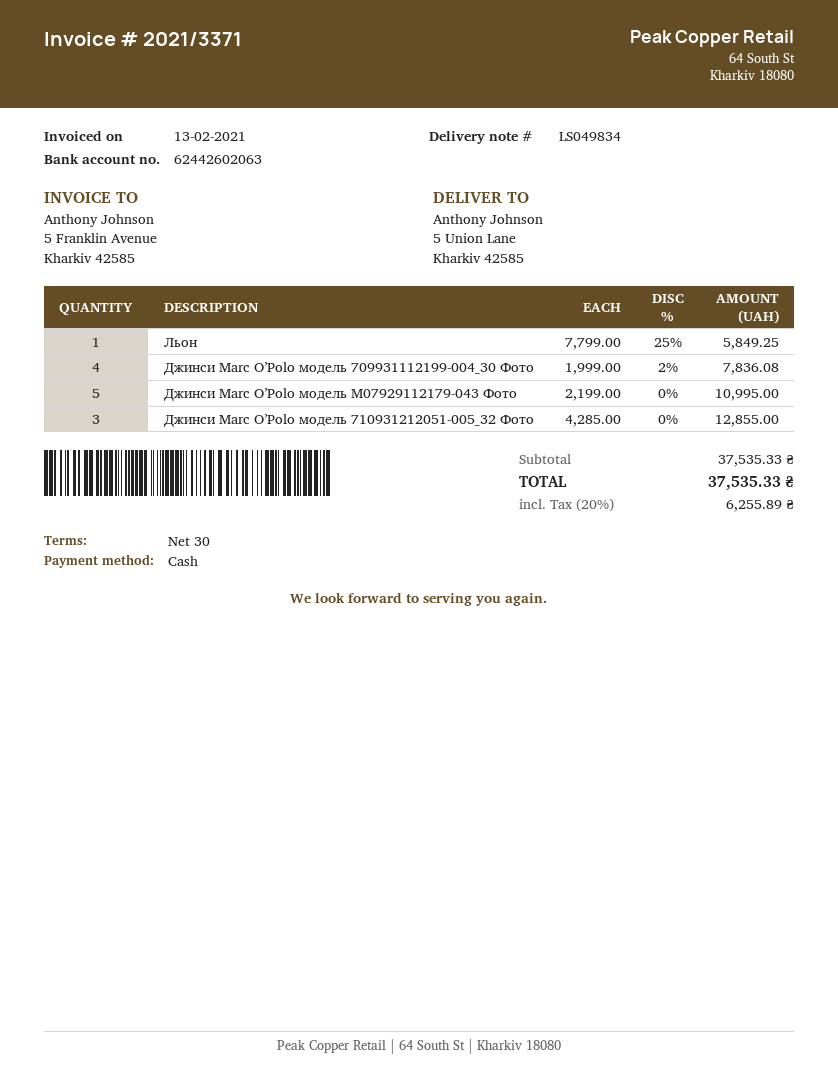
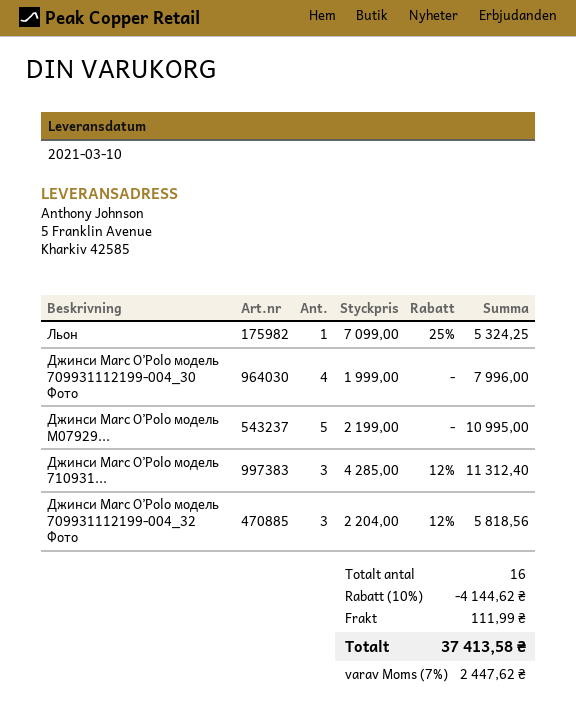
ship to: 5 Union Lane, Kharkiv 42585 -> 5 Franklin Avenue, Kharkiv 42585
Льон: 1 x 7799.00 - 25% = 5849.25 -> 1 x 7099.00 - 25% = 5324.25
Джинси Marc O’Polo модель 709931112199-004_30 Фото: 4 x 1999.00 - 2% = 7836.08 -> 4 x 1999.00 = 7996.00
Джинси Marc O’Polo модель 710931212051-005_32 Фото: 3 x 4285.00 = 12855.00 -> 3 x 4285.00 - 12% = 11312.40
Джинси Marc O’Polo модель 709931112199-004_32 Фото: none -> 3 x 2204.00 - 12% = 5818.56
discount: none -> 10% = 4144.62
shipping: none -> 111.99
tax: 20% = 6255.89 -> 7% = 2447.62
total: 37535.33 -> 37413.58

